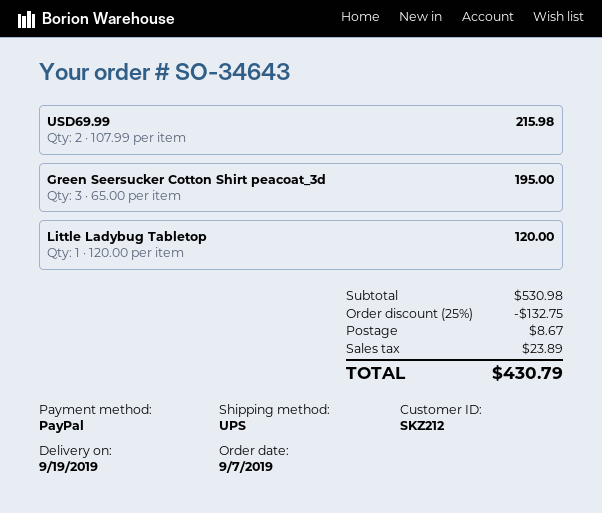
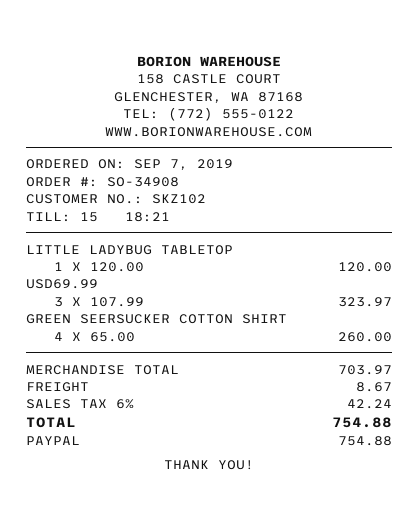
order number: SO-34643 -> SO-34908
customer number: SKZ212 -> SKZ102
USD69.99: 2 x 107.99 = 215.98 -> 3 x 107.99 = 323.97
Green Seersucker Cotton Shirt peacoat_3d: 3 x 65.00 = 195.00 -> 4 x 65.00 = 260.00
subtotal: 530.98 -> 703.97
discount: 25% = 132.75 -> none
tax: 23.89 -> 42.24
total: 430.79 -> 754.88

